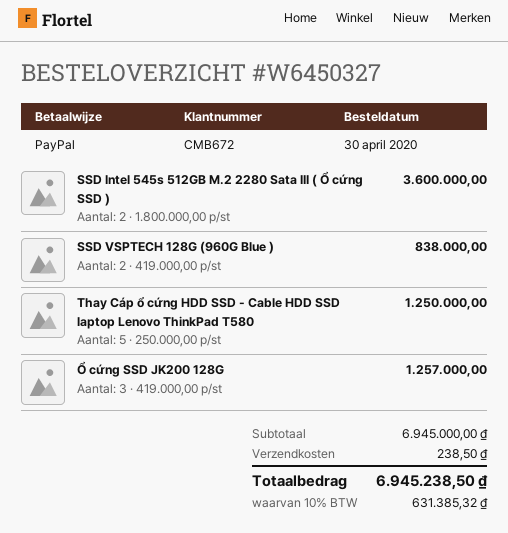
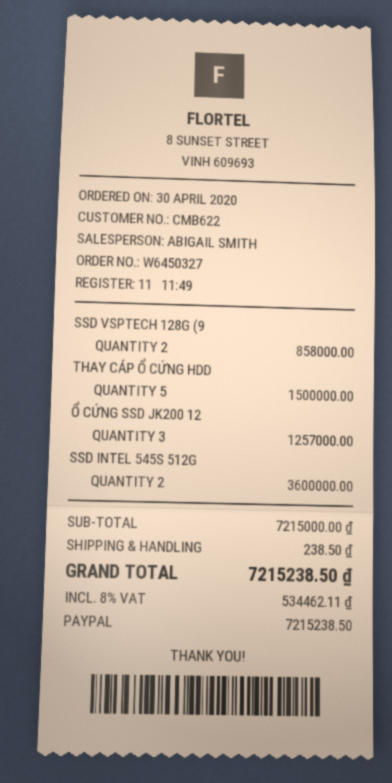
customer number: CMB672 -> CMB622
SSD VSPTECH 128G (960G Blue ): 2 for 838000.00 -> 2 for 858000.00
Thay Cáp ổ cứng HDD SSD - Cable HDD SSD laptop Lenovo ThinkPad T580: 5 for 1250000.00 -> 5 for 1500000.00
subtotal: 6945000.00 -> 7215000.00
tax: 10% = 631385.32 -> 8% = 534462.11
total: 6945238.50 -> 7215238.50

